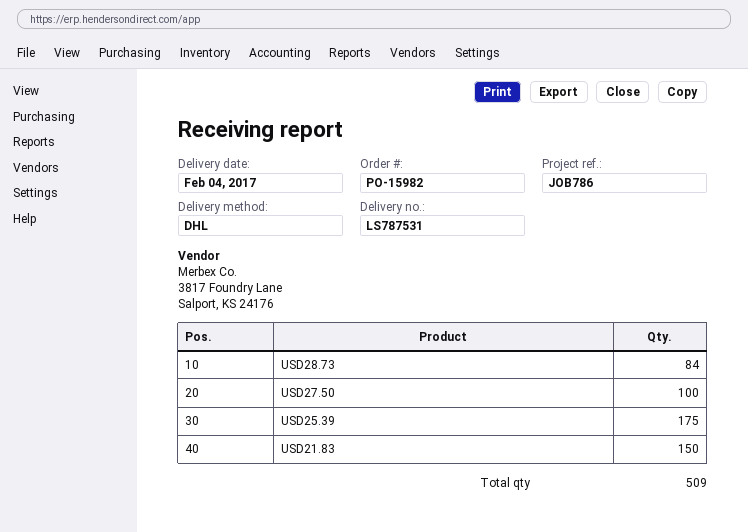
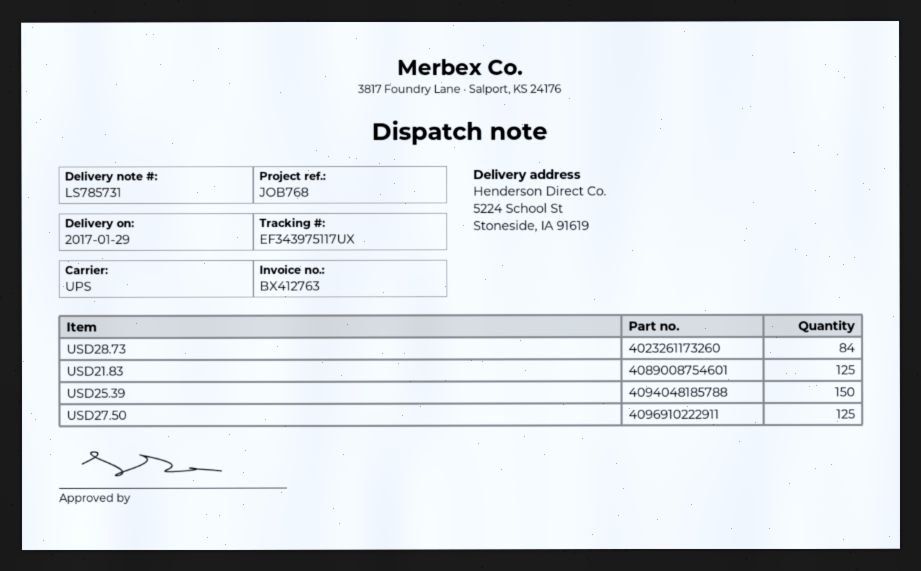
delivery note number: LS787531 -> LS785731
delivery date: 2017-02-04 -> 2017-01-29
reference: JOB786 -> JOB768
shipping method: DHL -> UPS
USD27.50: 100 -> 125
USD25.39: 175 -> 150
USD21.83: 150 -> 125

